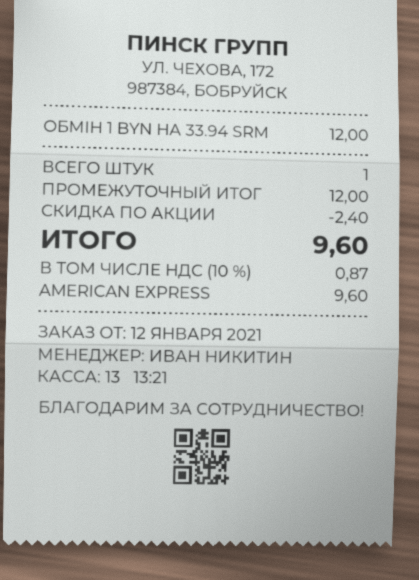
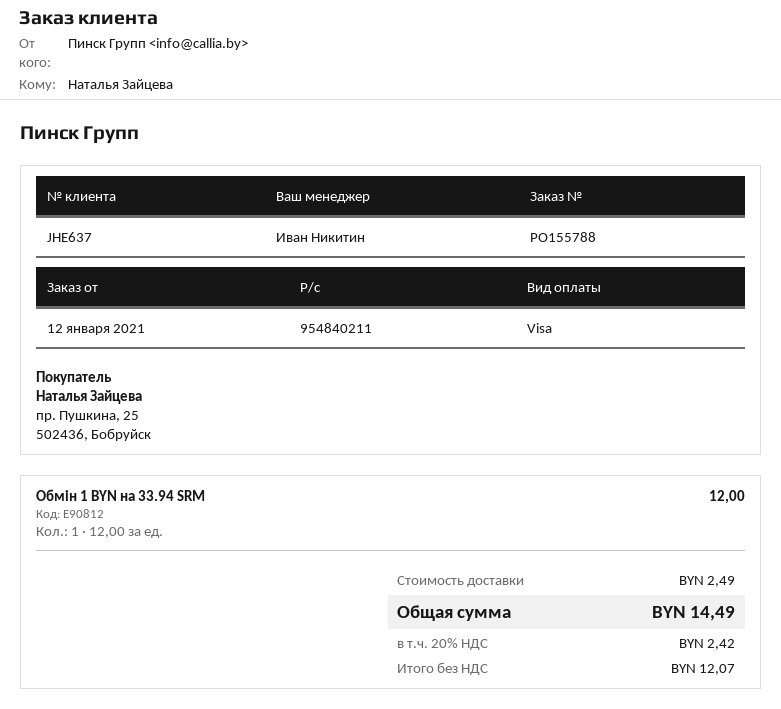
payment method: American Express -> Visa
discount: 2.40 -> none
shipping: none -> 2.49
tax: 10% = 0.87 -> 20% = 2.42
total: 9.60 -> 14.49

